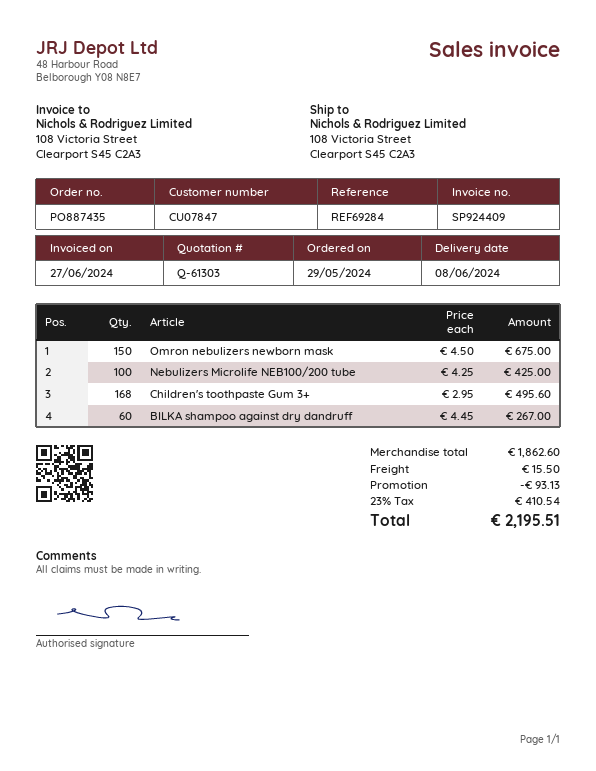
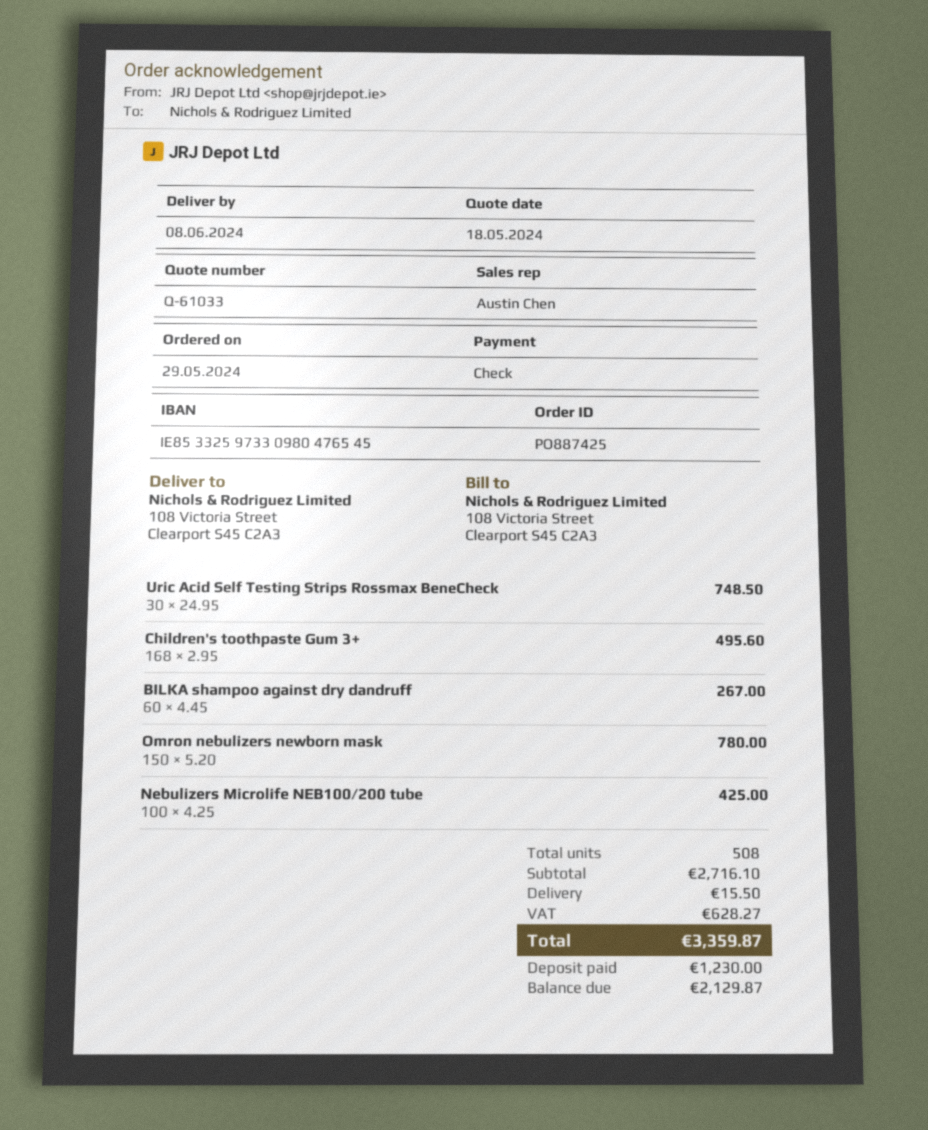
quote number: Q-61303 -> Q-61033
order number: PO887435 -> PO887425
Omron nebulizers newborn mask: 150 x 4.50 = 675.00 -> 150 x 5.20 = 780.00
Uric Acid Self Testing Strips Rossmax BeneCheck: none -> 30 x 24.95 = 748.50
subtotal: 1862.60 -> 2716.10
discount: 93.13 -> none
tax: 410.54 -> 628.27
total: 2195.51 -> 3359.87

